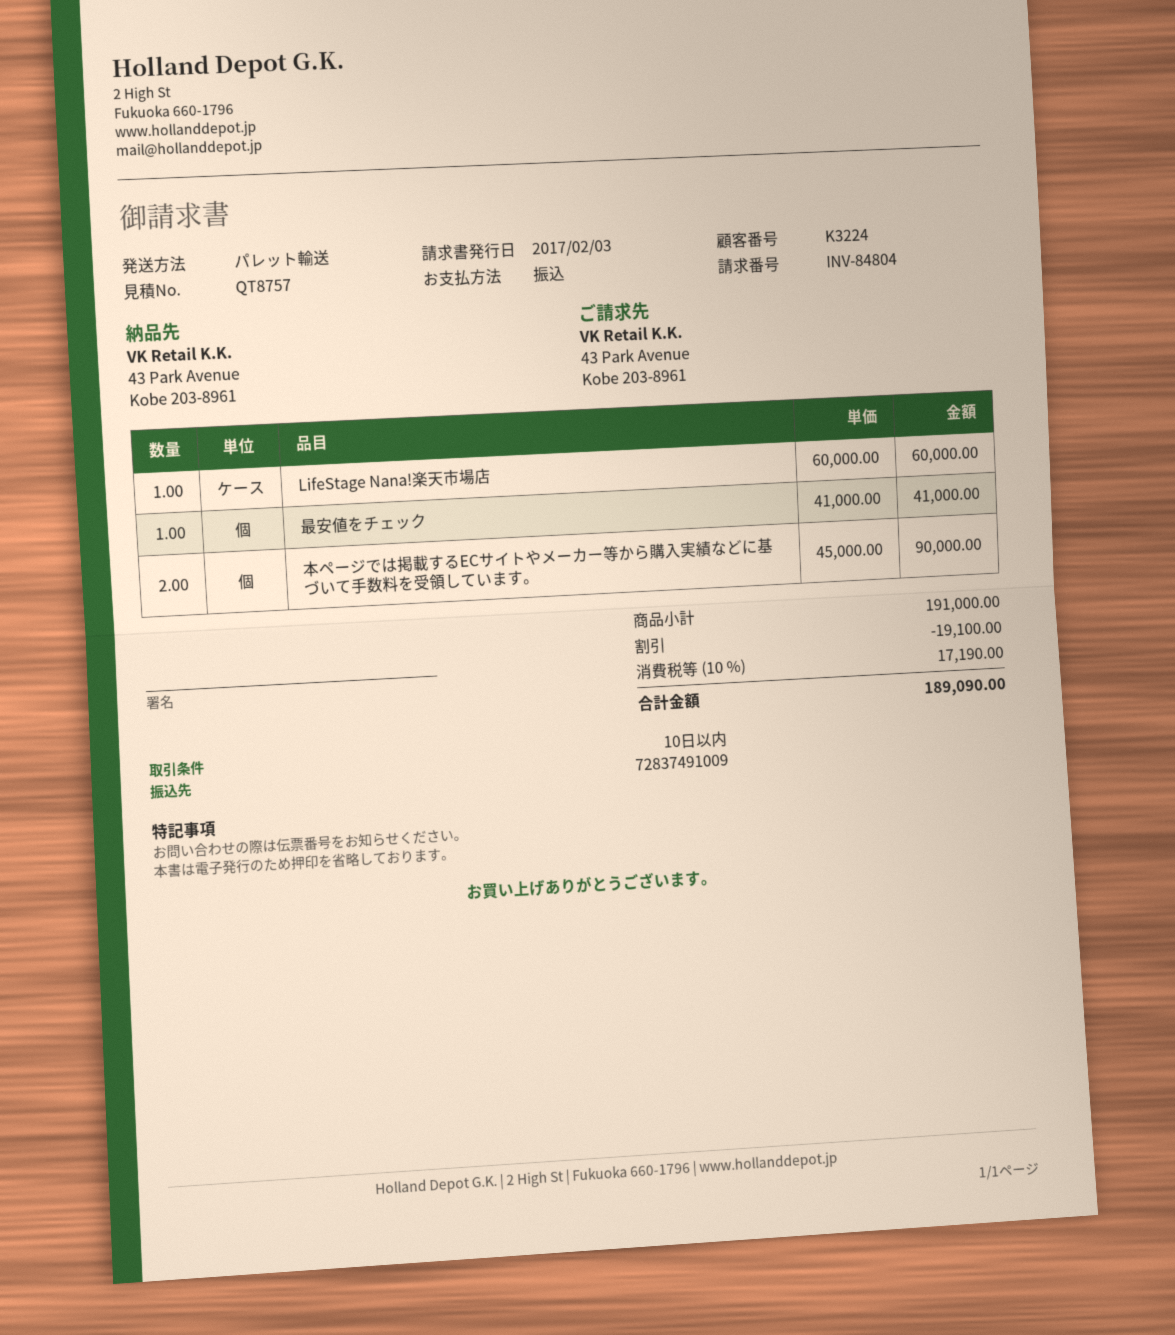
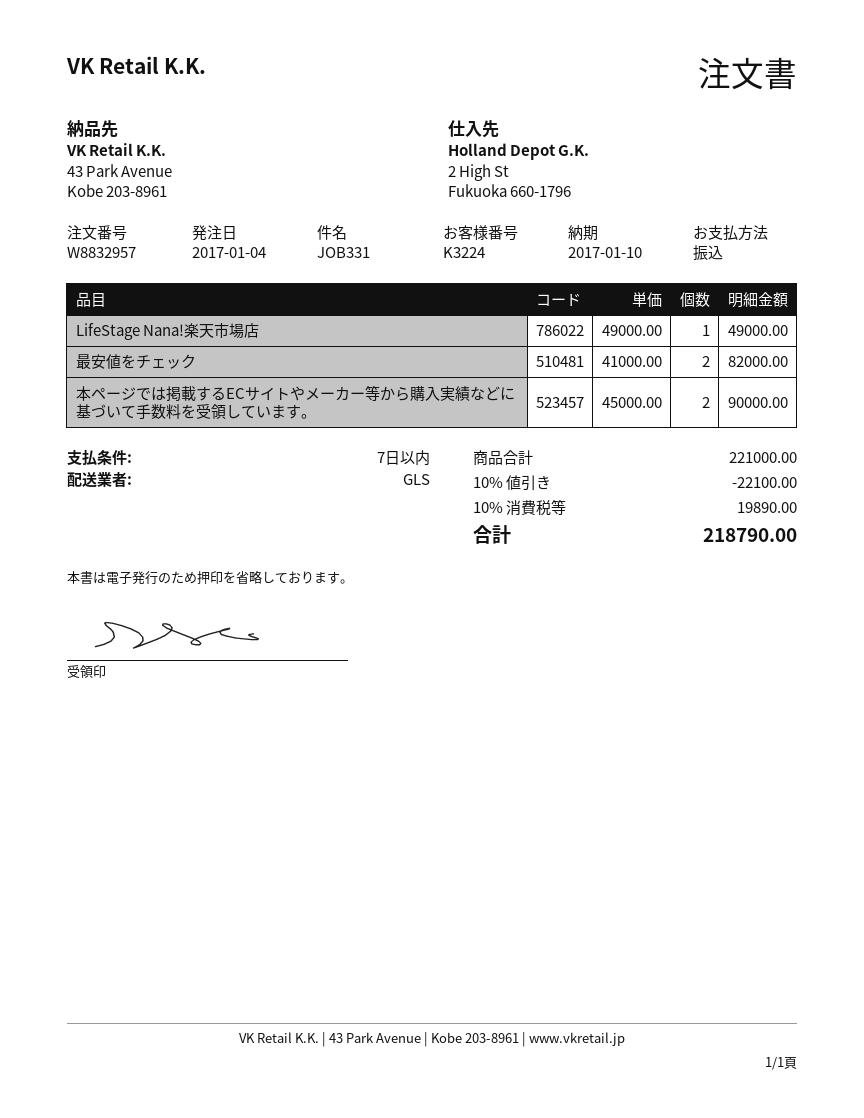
payment terms: 10 days -> 7 days
shipping method: pallet freight -> GLS
LifeStage Nana!楽天市場店: 1 x 60000.00 = 60000.00 -> 1 x 49000.00 = 49000.00
最安値をチェック: 1 x 41000.00 = 41000.00 -> 2 x 41000.00 = 82000.00
subtotal: 191000.00 -> 221000.00
discount: 19100.00 -> 22100.00
tax: 10% = 17190.00 -> 10% = 19890.00
total: 189090.00 -> 218790.00

